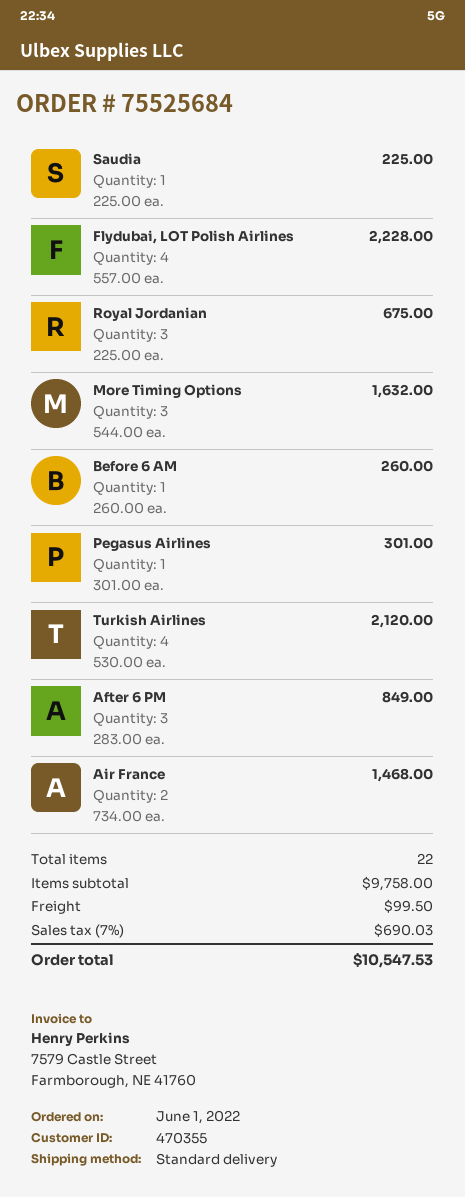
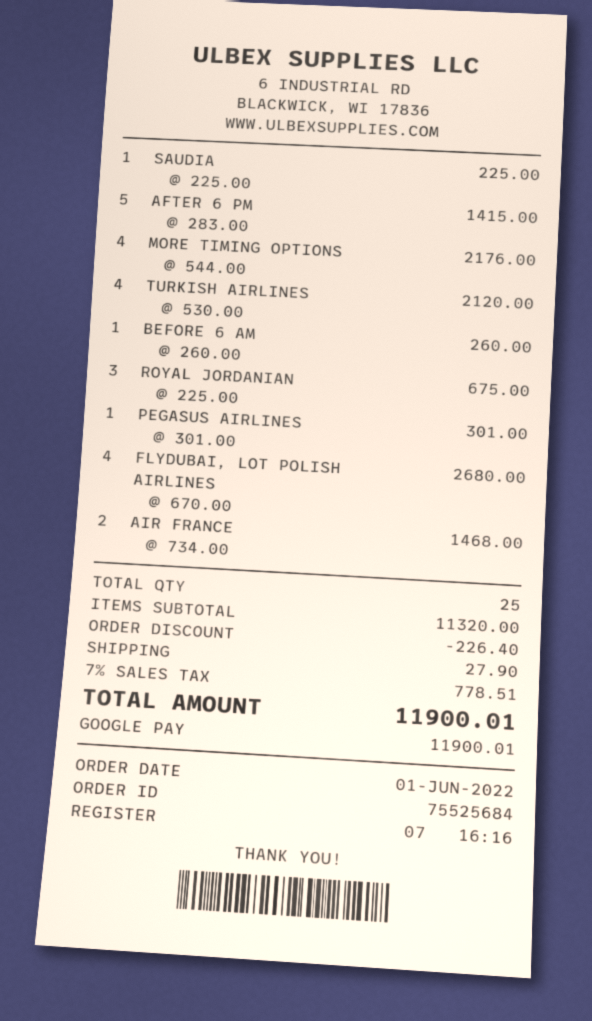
Flydubai, LOT Polish Airlines: 4 x 557.00 = 2228.00 -> 4 x 670.00 = 2680.00
More Timing Options: 3 x 544.00 = 1632.00 -> 4 x 544.00 = 2176.00
After 6 PM: 3 x 283.00 = 849.00 -> 5 x 283.00 = 1415.00
total quantity: 22 -> 25
subtotal: 9758.00 -> 11320.00
discount: none -> 226.40
shipping: 99.50 -> 27.90
tax: 7% = 690.03 -> 7% = 778.51
total: 10547.53 -> 11900.01

